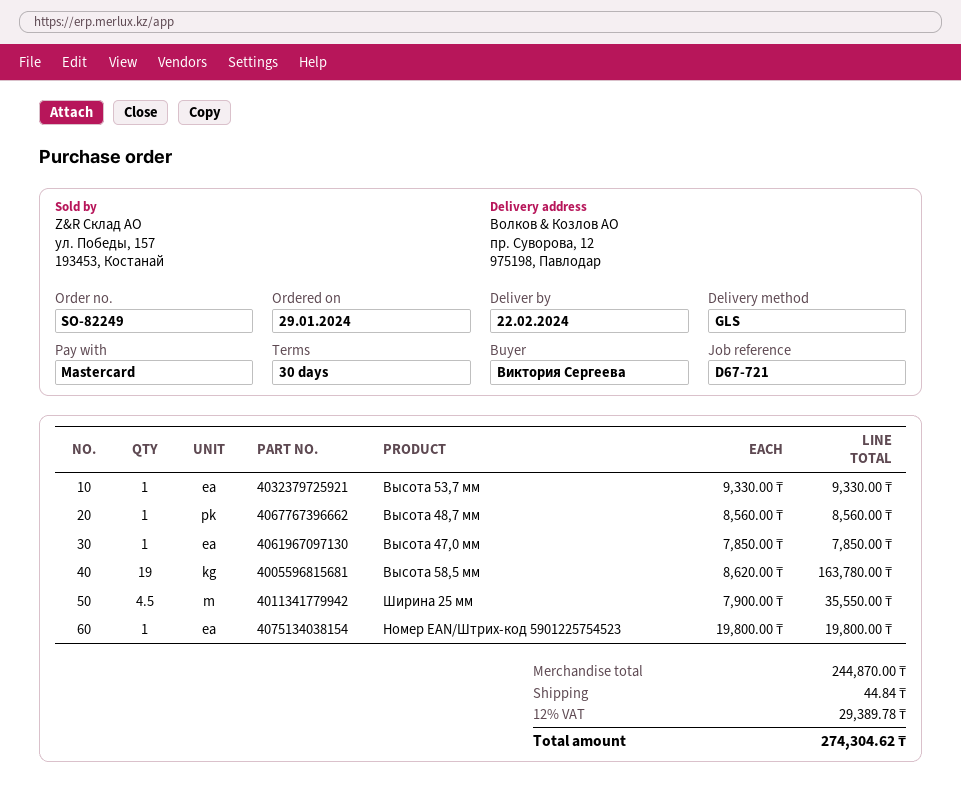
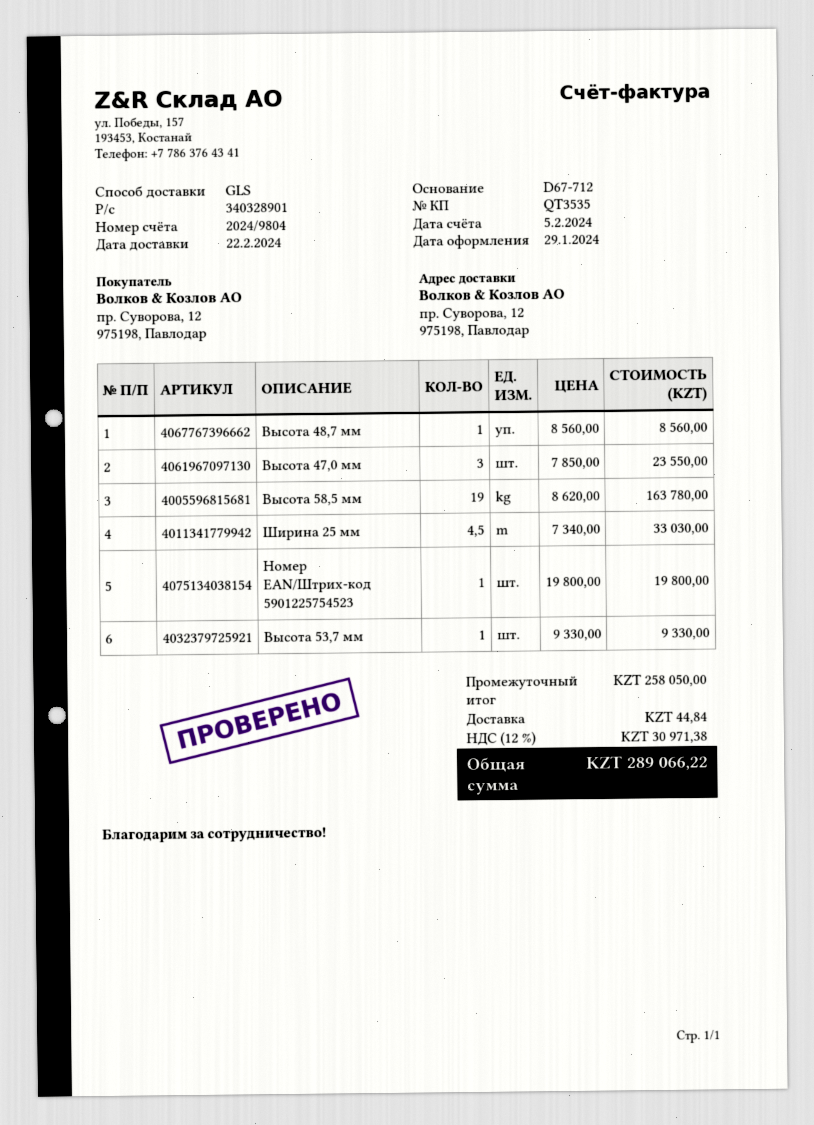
reference: D67-721 -> D67-712
Высота 47,0 мм: 1 x 7850.00 = 7850.00 -> 3 x 7850.00 = 23550.00
Ширина 25 мм: 4.5 x 7900.00 = 35550.00 -> 4.5 x 7340.00 = 33030.00
subtotal: 244870.00 -> 258050.00
tax: 12% = 29389.78 -> 12% = 30971.38
total: 274304.62 -> 289066.22

